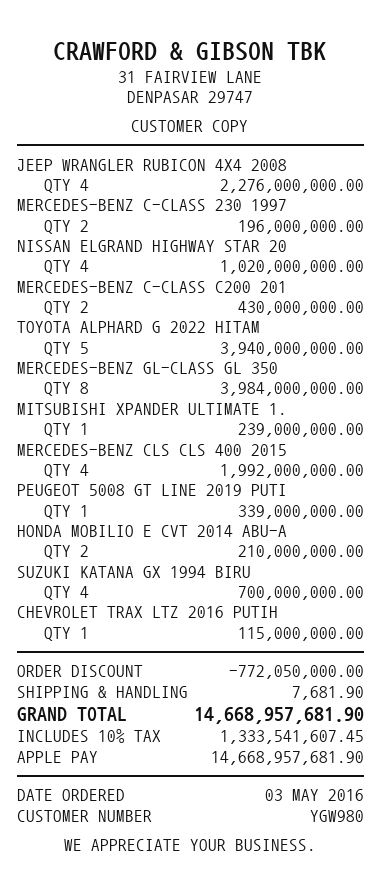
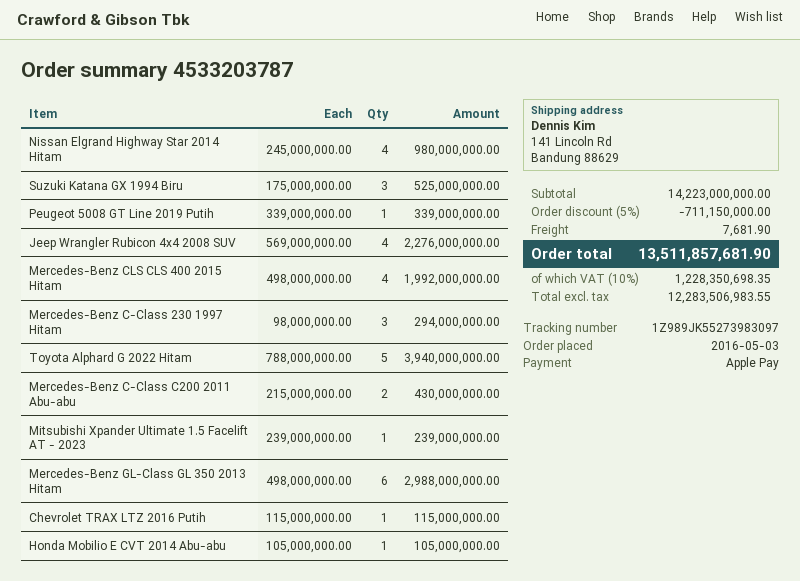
MERCEDES-BENZ C-CLASS 230 1997: 2 for 196000000.00 -> 3 for 294000000.00
NISSAN ELGRAND HIGHWAY STAR 20: 4 for 1020000000.00 -> 4 for 980000000.00
MERCEDES-BENZ GL-CLASS GL 350: 8 for 3984000000.00 -> 6 for 2988000000.00
HONDA MOBILIO E CVT 2014 ABU-A: 2 for 210000000.00 -> 1 for 105000000.00
SUZUKI KATANA GX 1994 BIRU: 4 for 700000000.00 -> 3 for 525000000.00
discount: 772050000.00 -> 711150000.00
tax: 10% = 1333541607.45 -> 10% = 1228350698.35
total: 14668957681.90 -> 13511857681.90

